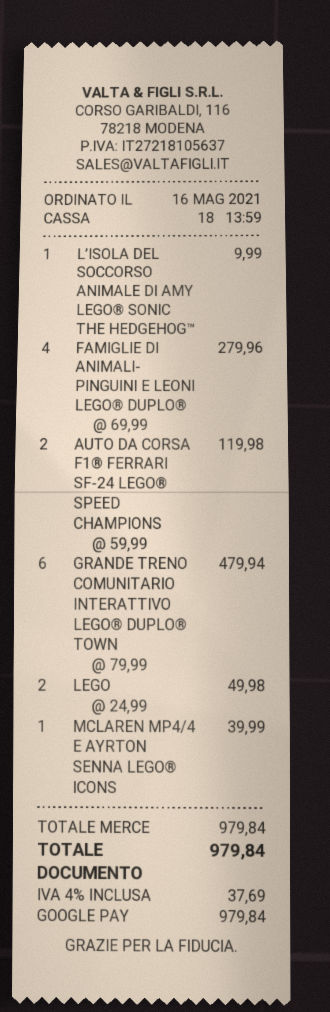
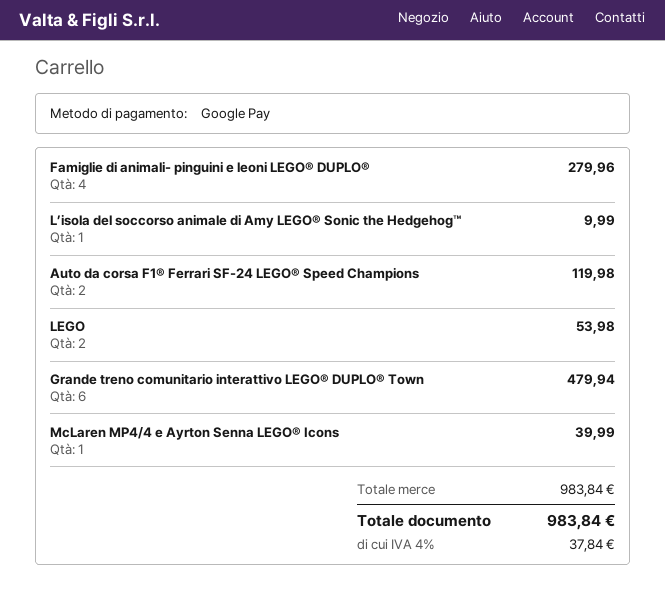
LEGO: 2 for 49.98 -> 2 for 53.98
subtotal: 979.84 -> 983.84
tax: 4% = 37.69 -> 4% = 37.84
total: 979.84 -> 983.84

